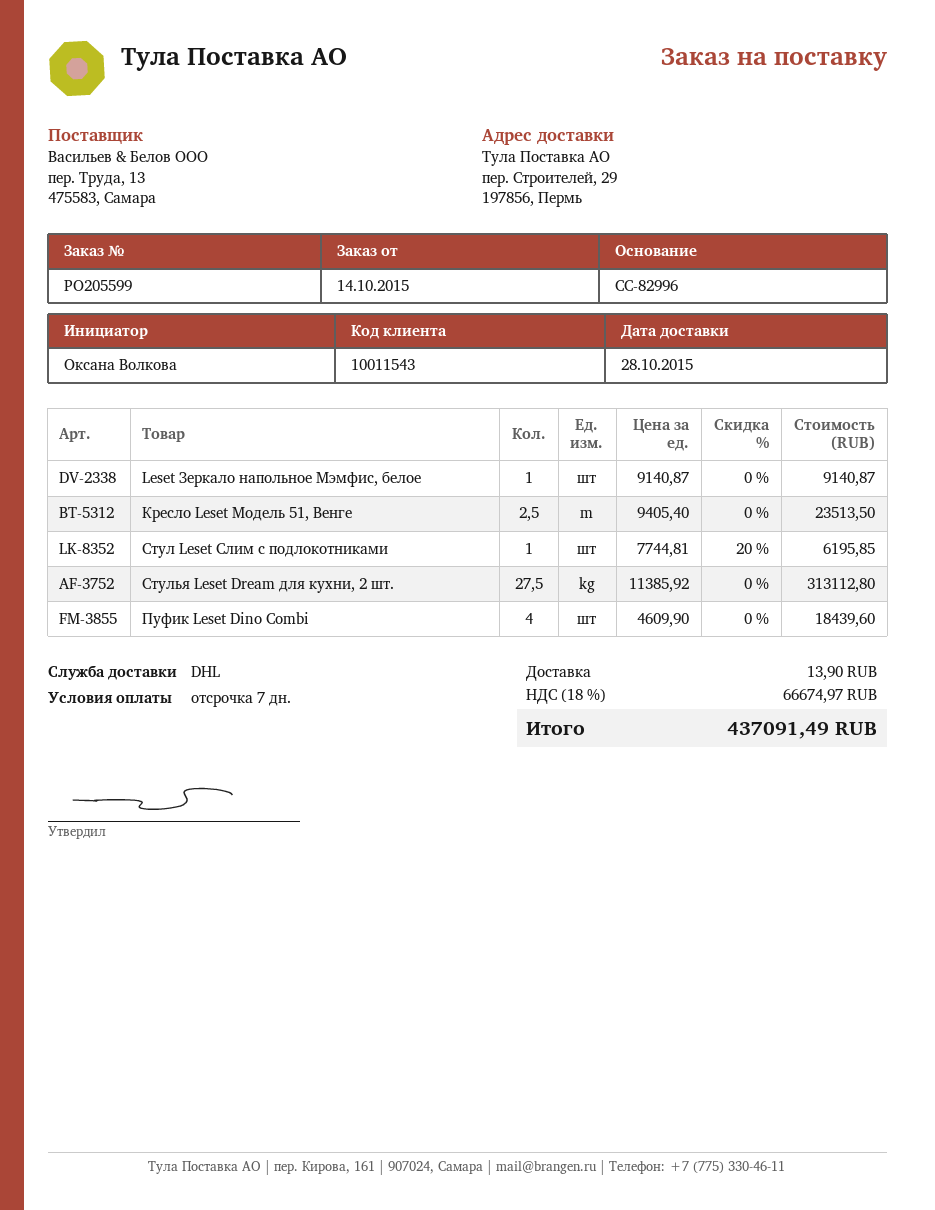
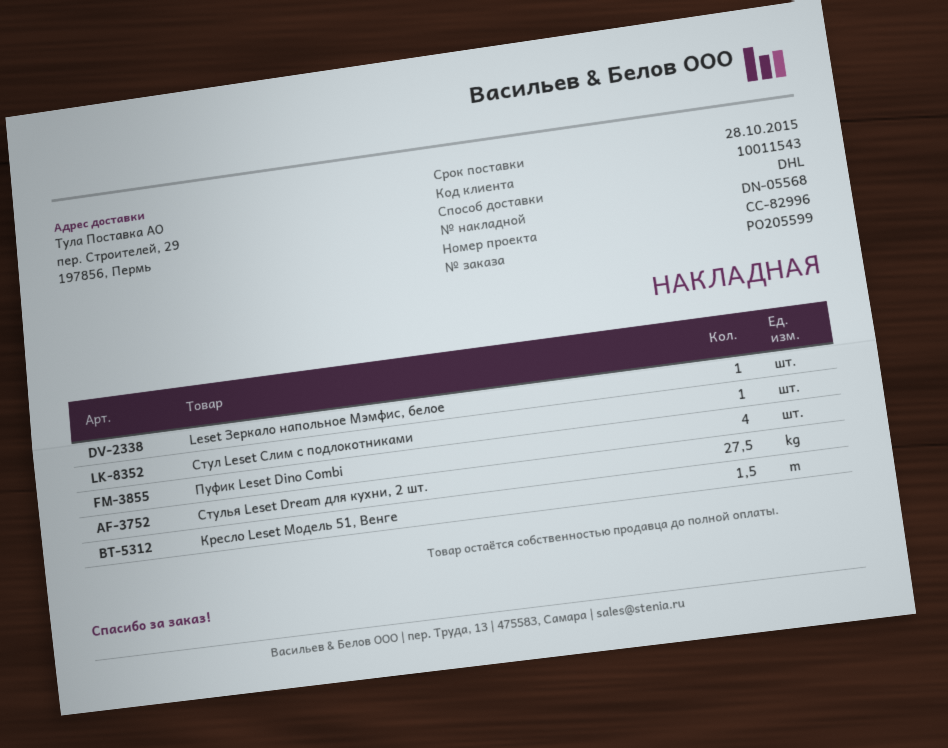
Кресло Leset Модель 51, Венге: 2.5 -> 1.5

